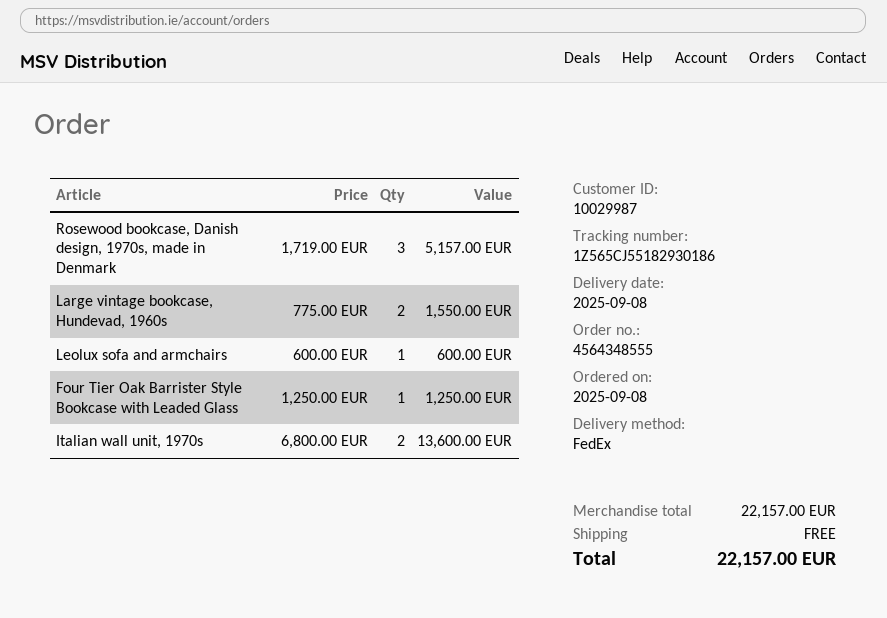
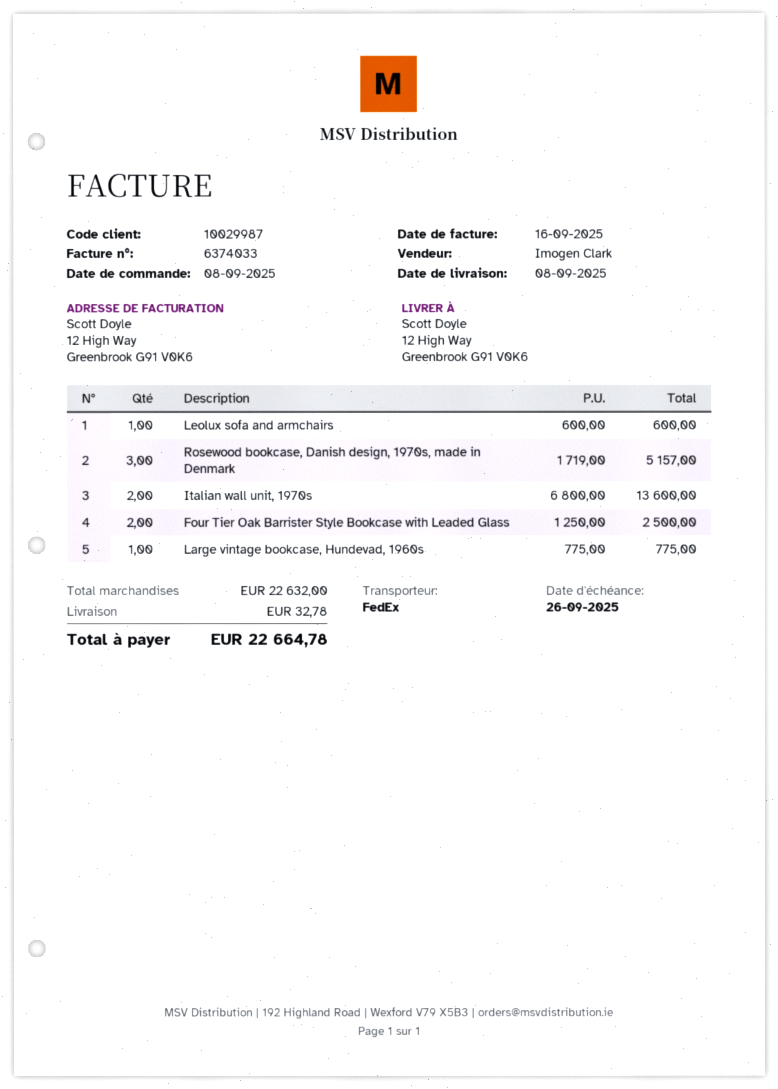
Large vintage bookcase, Hundevad, 1960s: 2 x 775.00 = 1550.00 -> 1 x 775.00 = 775.00
Four Tier Oak Barrister Style Bookcase with Leaded Glass: 1 x 1250.00 = 1250.00 -> 2 x 1250.00 = 2500.00
subtotal: 22157.00 -> 22632.00
shipping: 0.00 -> 32.78
total: 22157.00 -> 22664.78

